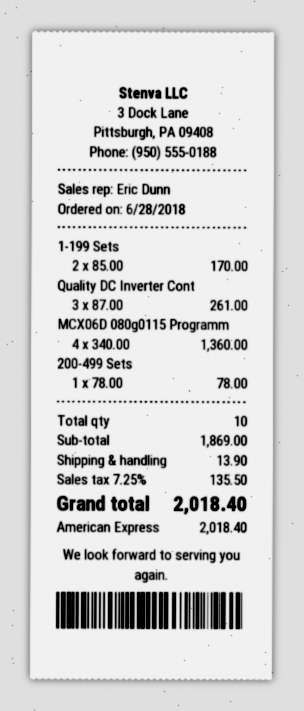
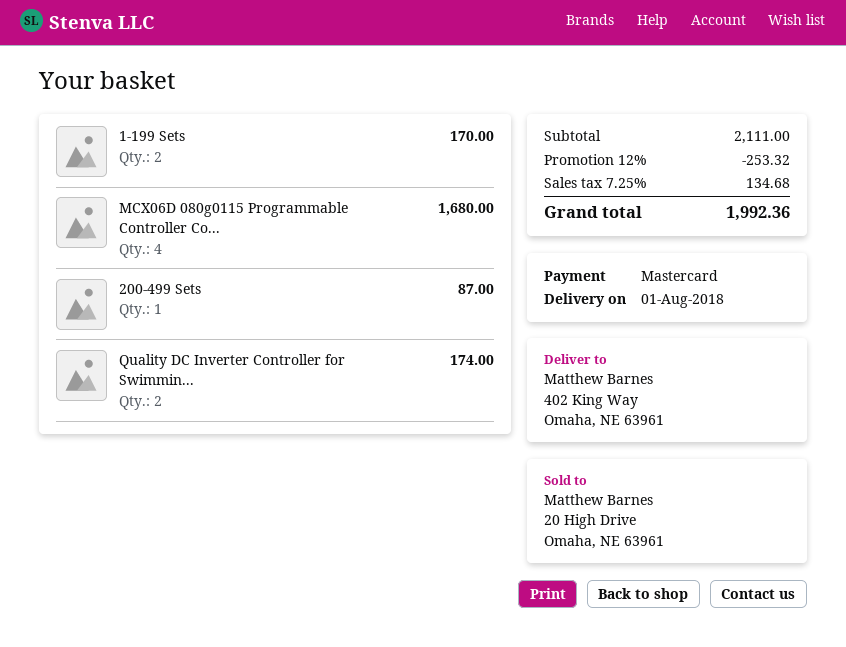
payment method: American Express -> Mastercard
Quality DC Inverter Cont: 3 for 261.00 -> 2 for 174.00
MCX06D 080g0115 Programm: 4 for 1360.00 -> 4 for 1680.00
200-499 Sets: 1 for 78.00 -> 1 for 87.00
subtotal: 1869.00 -> 2111.00
discount: none -> 12% = 253.32
shipping: 13.90 -> none
tax: 7.25% = 135.50 -> 7.25% = 134.68
total: 2018.40 -> 1992.36

